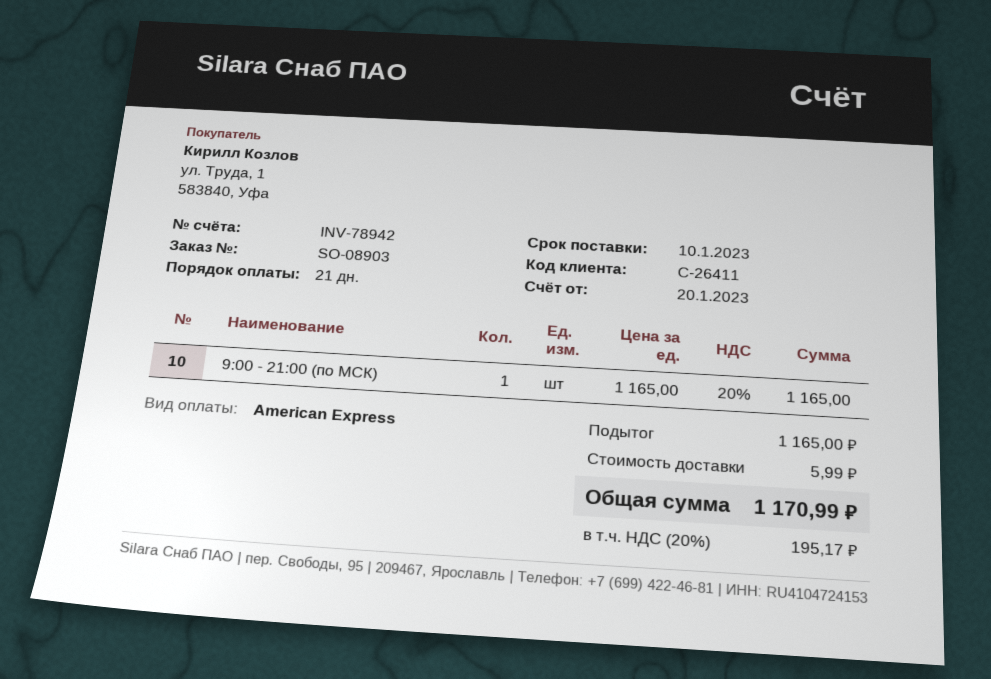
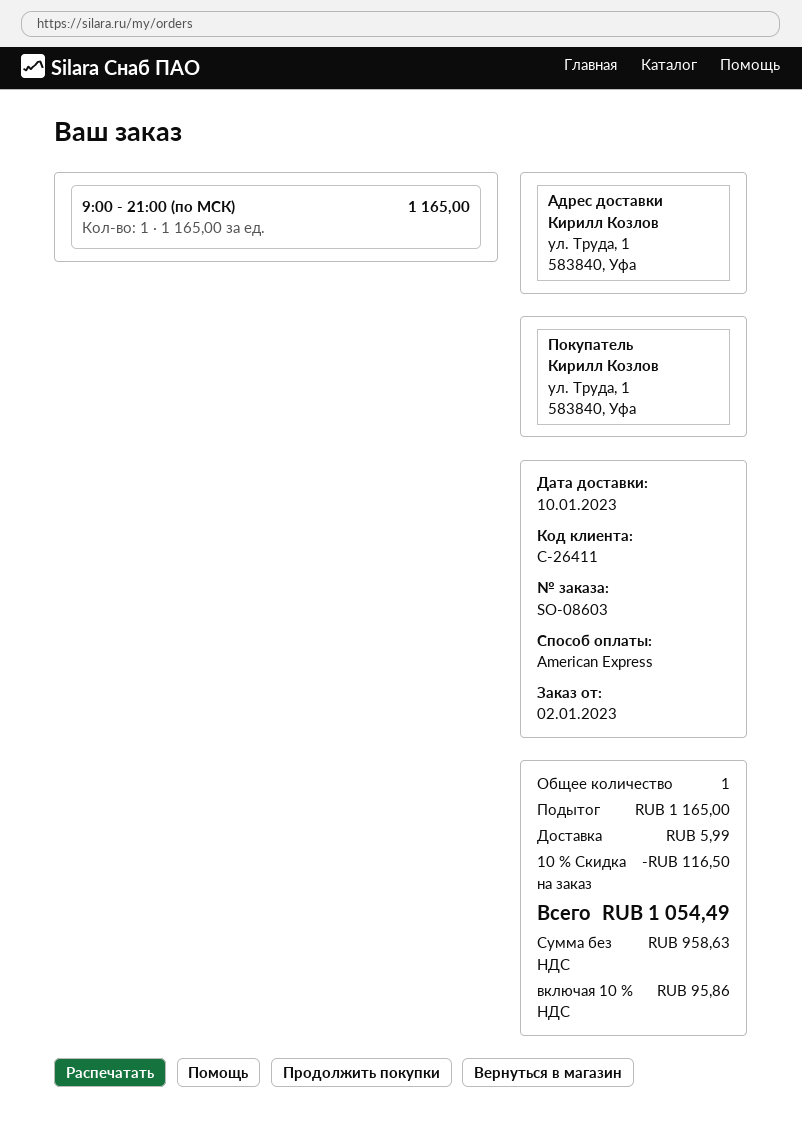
order number: SO-08903 -> SO-08603
discount: none -> 10% = 116.50
tax: 20% = 195.17 -> 10% = 95.86
total: 1170.99 -> 1054.49

